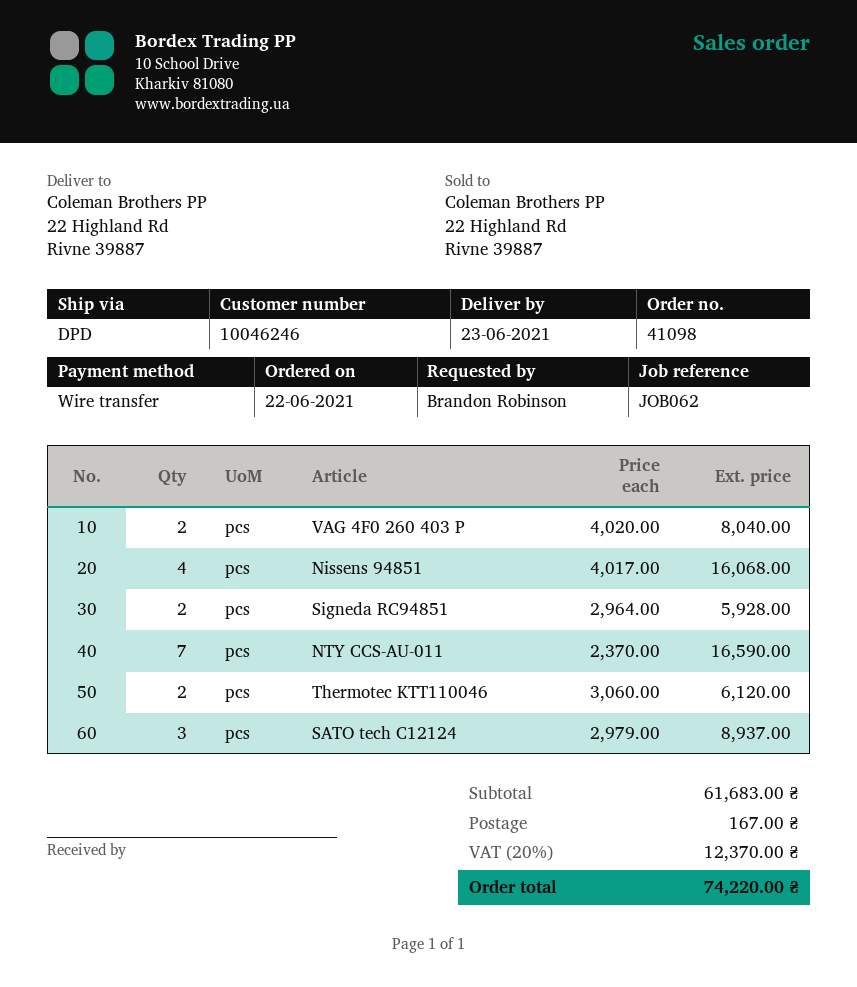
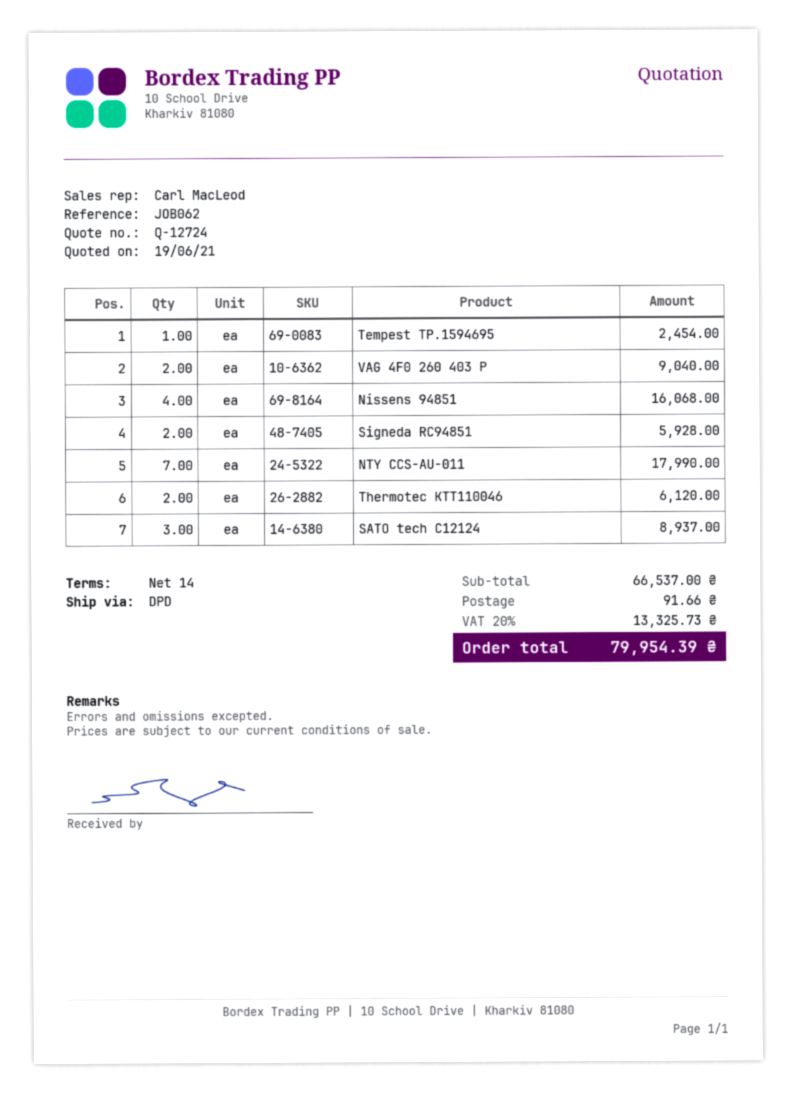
VAG 4F0 260 403 P: 2 for 8040.00 -> 2 for 9040.00
NTY CCS-AU-011: 7 for 16590.00 -> 7 for 17990.00
Tempest TP.1594695: none -> 1 for 2454.00
subtotal: 61683.00 -> 66537.00
shipping: 167.00 -> 91.66
tax: 20% = 12370.00 -> 20% = 13325.73
total: 74220.00 -> 79954.39

